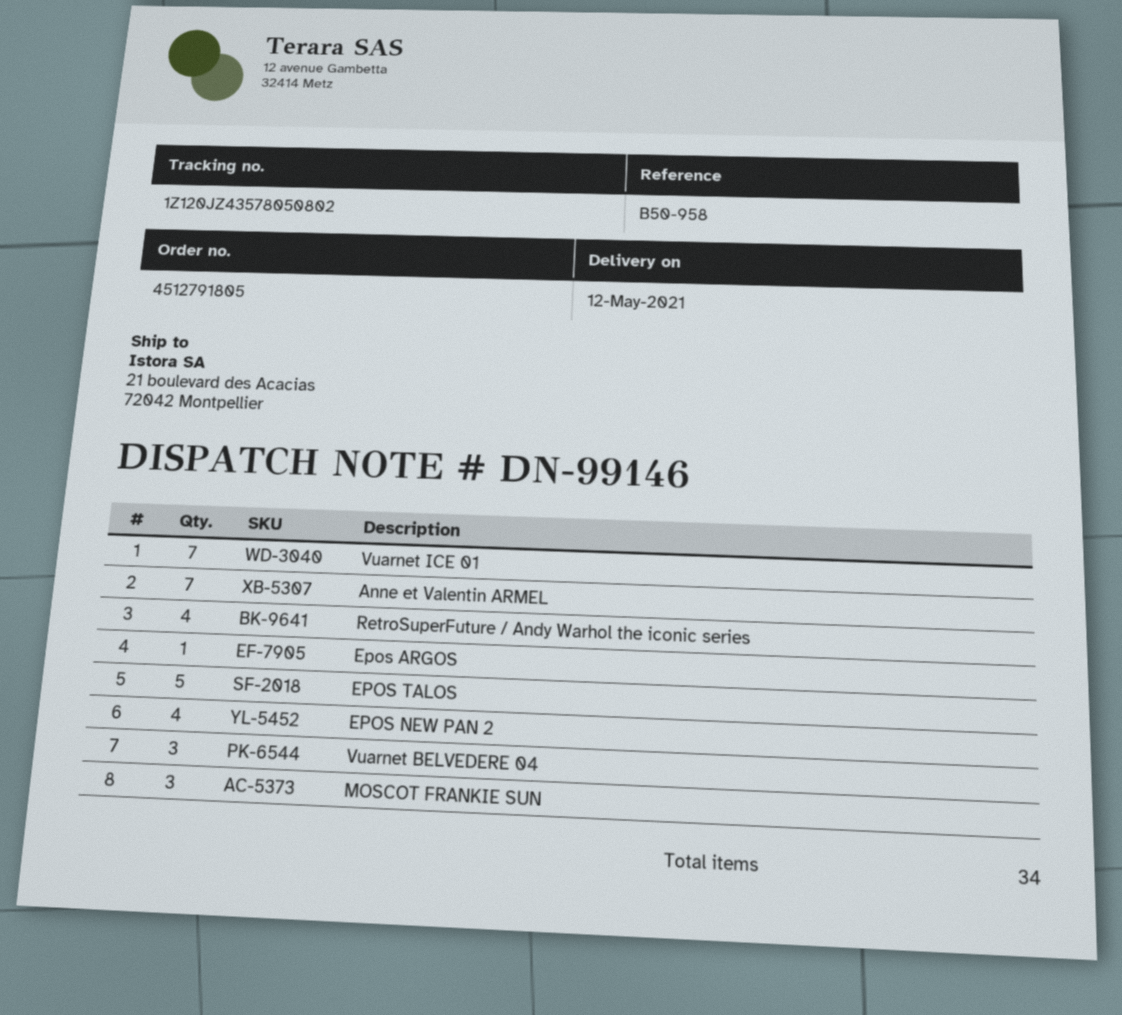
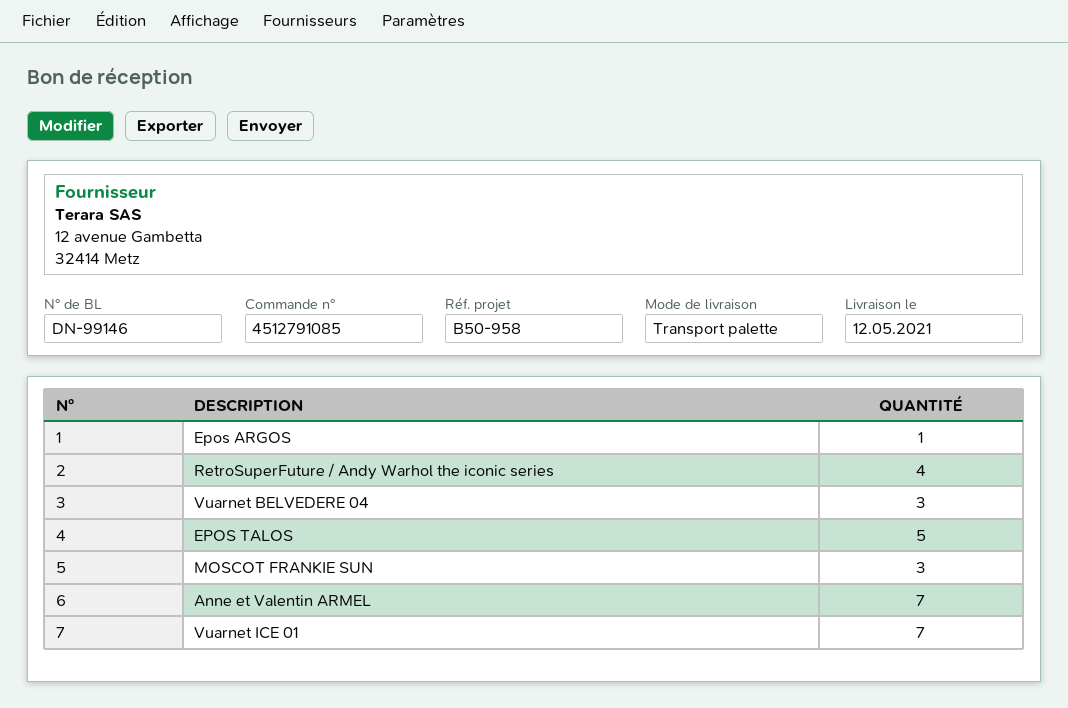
order number: 4512791805 -> 4512791085
EPOS NEW PAN 2: 4 -> none

